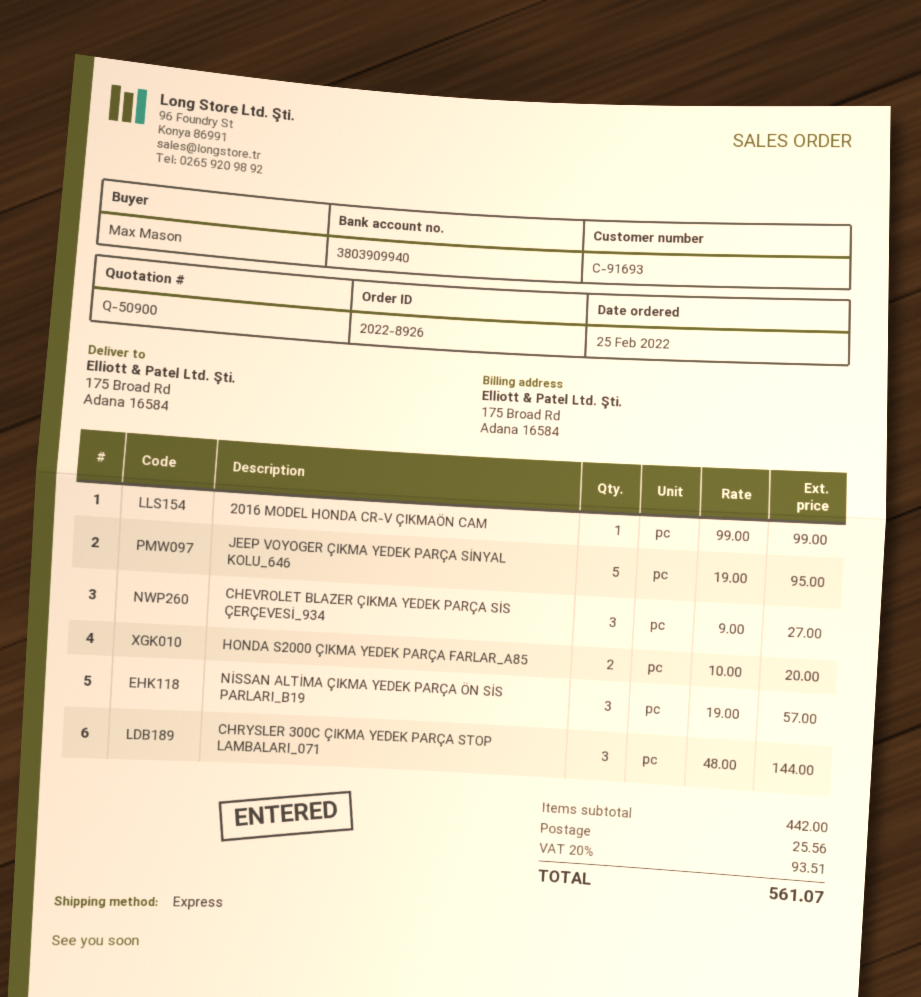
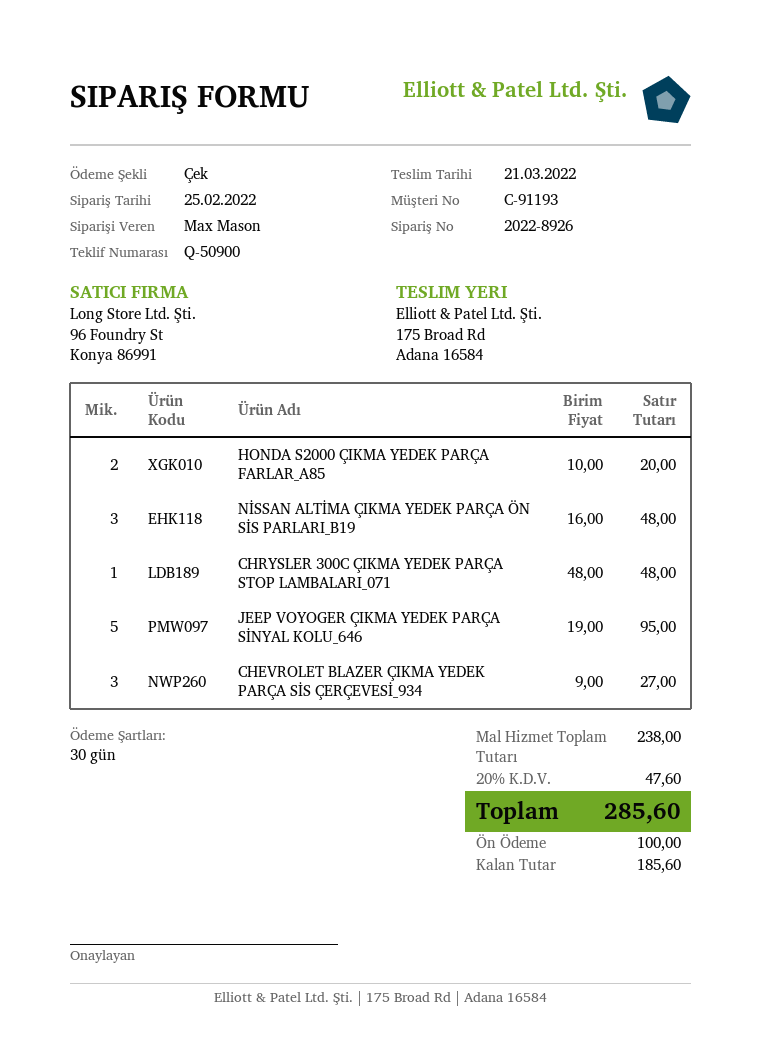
customer number: C-91693 -> C-91193
2016 MODEL HONDA CR-V ÇIKMAÖN CAM: 1 x 99.00 = 99.00 -> none
NİSSAN ALTİMA ÇIKMA YEDEK PARÇA ÖN SİS PARLARI_B19: 3 x 19.00 = 57.00 -> 3 x 16.00 = 48.00
CHRYSLER 300C ÇIKMA YEDEK PARÇA STOP LAMBALARI_071: 3 x 48.00 = 144.00 -> 1 x 48.00 = 48.00
subtotal: 442.00 -> 238.00
shipping: 25.56 -> none
tax: 20% = 93.51 -> 20% = 47.60
total: 561.07 -> 285.60

